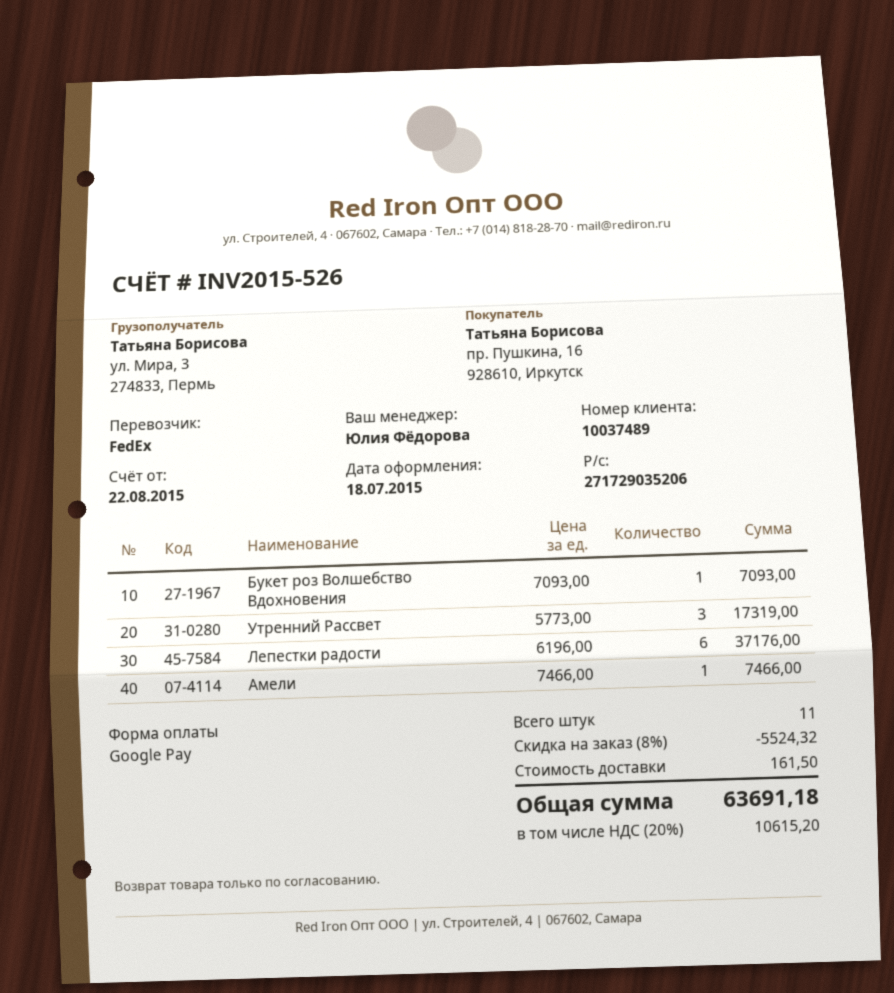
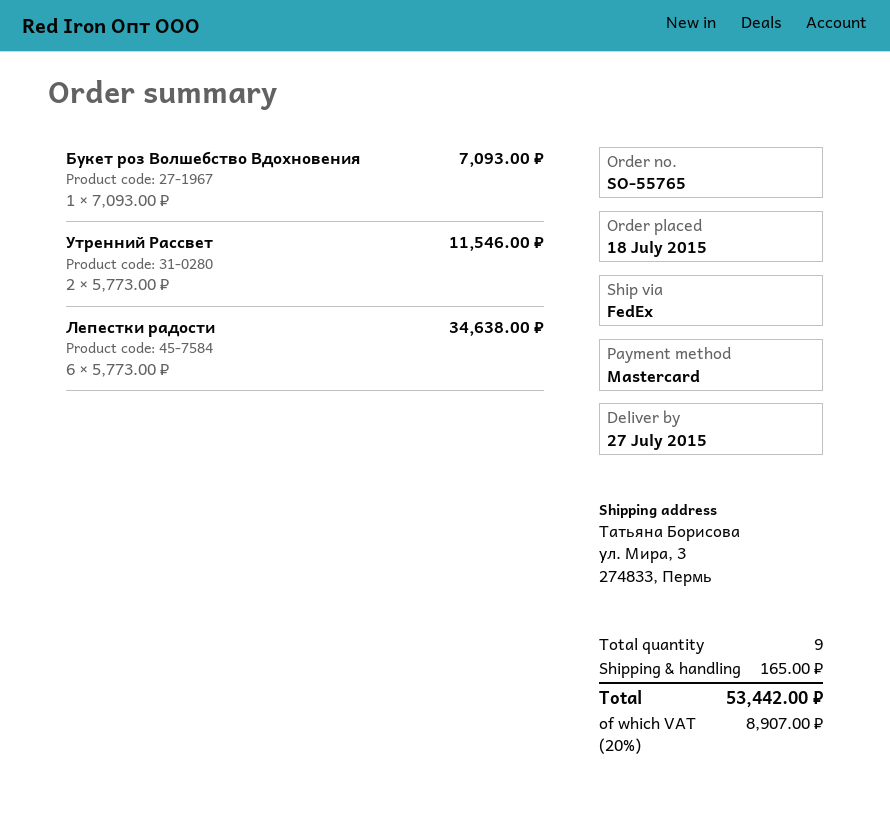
payment method: Google Pay -> Mastercard
Утренний Рассвет: 3 x 5773.00 = 17319.00 -> 2 x 5773.00 = 11546.00
Лепестки радости: 6 x 6196.00 = 37176.00 -> 6 x 5773.00 = 34638.00
Амели: 1 x 7466.00 = 7466.00 -> none
total quantity: 11 -> 9
discount: 8% = 5524.32 -> none
shipping: 161.50 -> 165.00
tax: 20% = 10615.20 -> 20% = 8907.00
total: 63691.18 -> 53442.00

